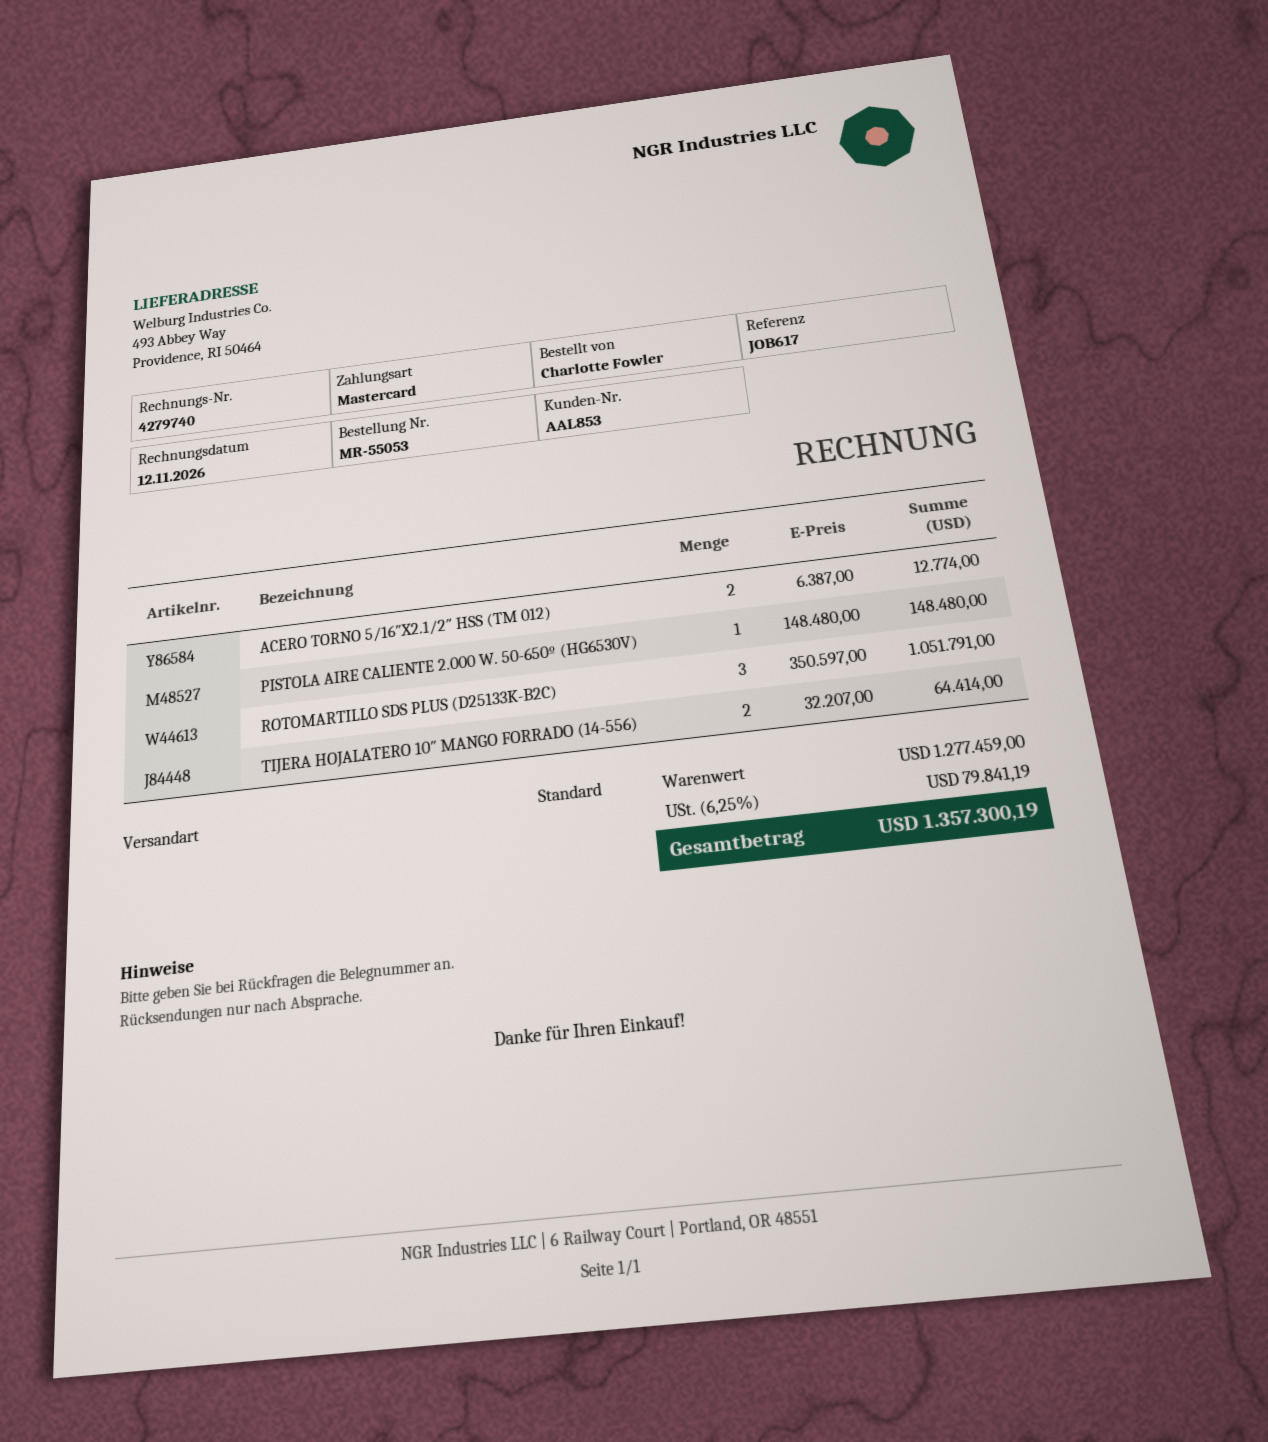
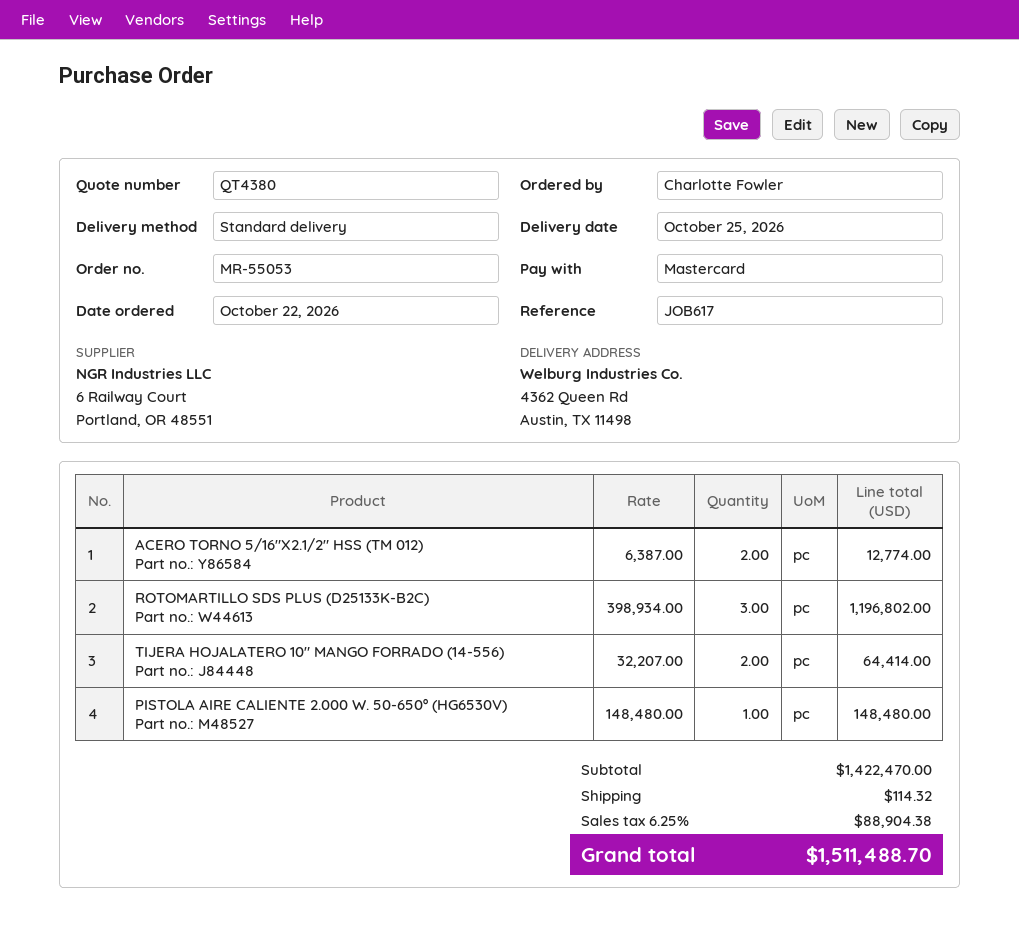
ship to: 493 Abbey Way, Providence, RI 50464 -> 4362 Queen Rd, Austin, TX 11498
ROTOMARTILLO SDS PLUS (D25133K-B2C): 3 x 350597.00 = 1051791.00 -> 3 x 398934.00 = 1196802.00
subtotal: 1277459.00 -> 1422470.00
shipping: none -> 114.32
tax: 6.25% = 79841.19 -> 6.25% = 88904.38
total: 1357300.19 -> 1511488.70

